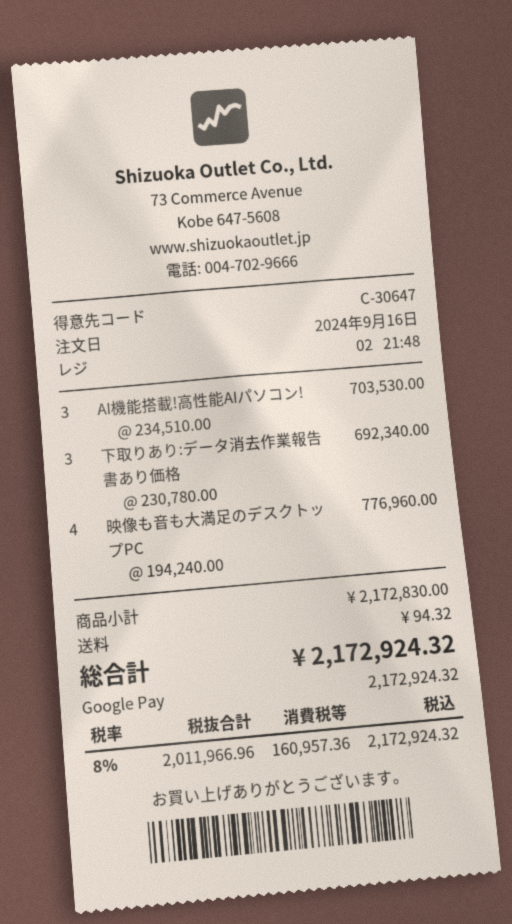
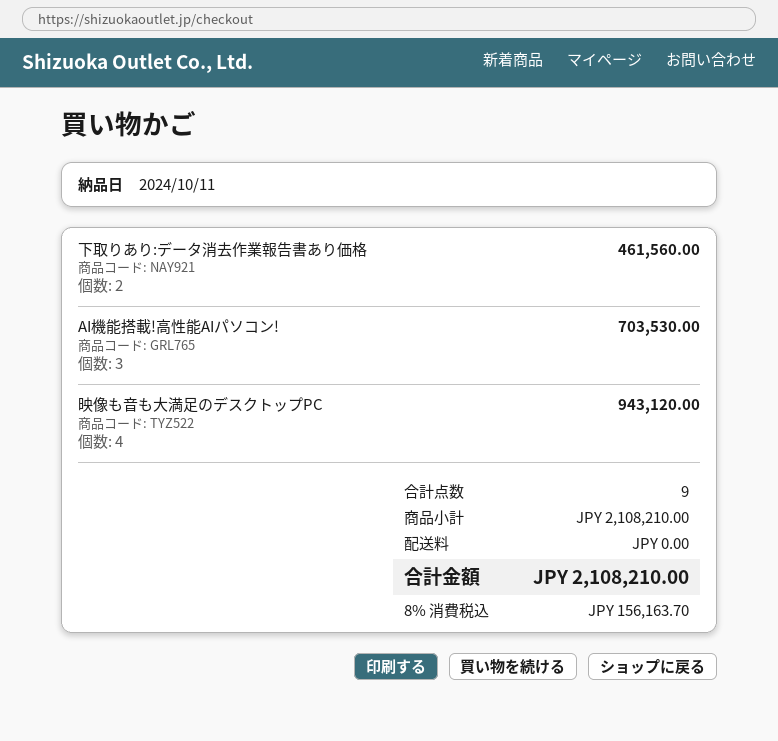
下取りあり:データ消去作業報告書あり価格: 3 for 692340.00 -> 2 for 461560.00
映像も音も大満足のデスクトップPC: 4 for 776960.00 -> 4 for 943120.00
subtotal: 2172830.00 -> 2108210.00
shipping: 94.32 -> 0.00
tax: 8% = 160957.36 -> 8% = 156163.70
total: 2172924.32 -> 2108210.00

